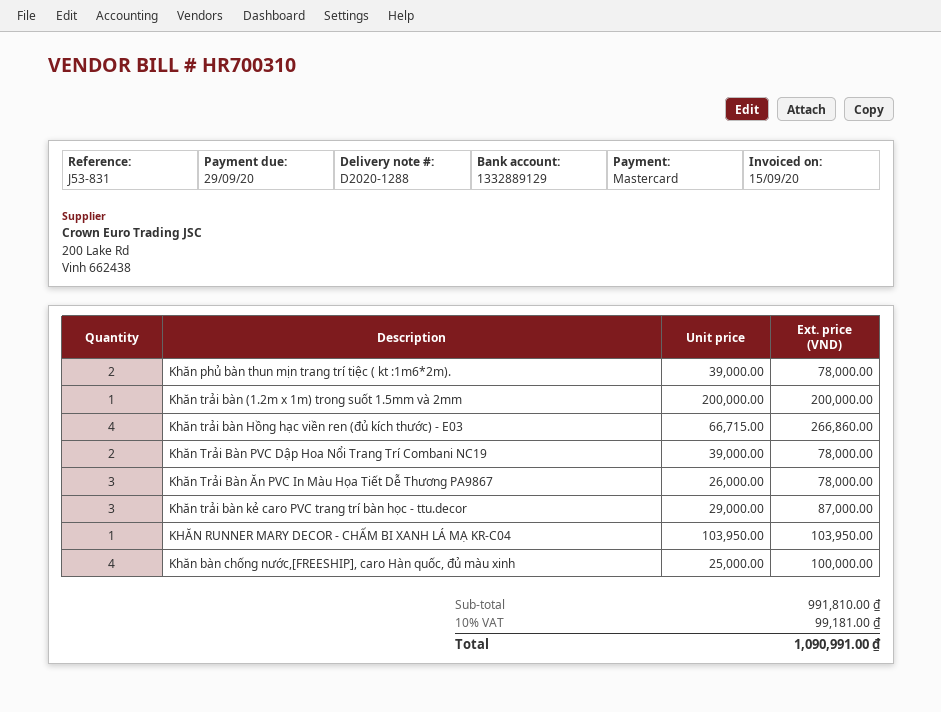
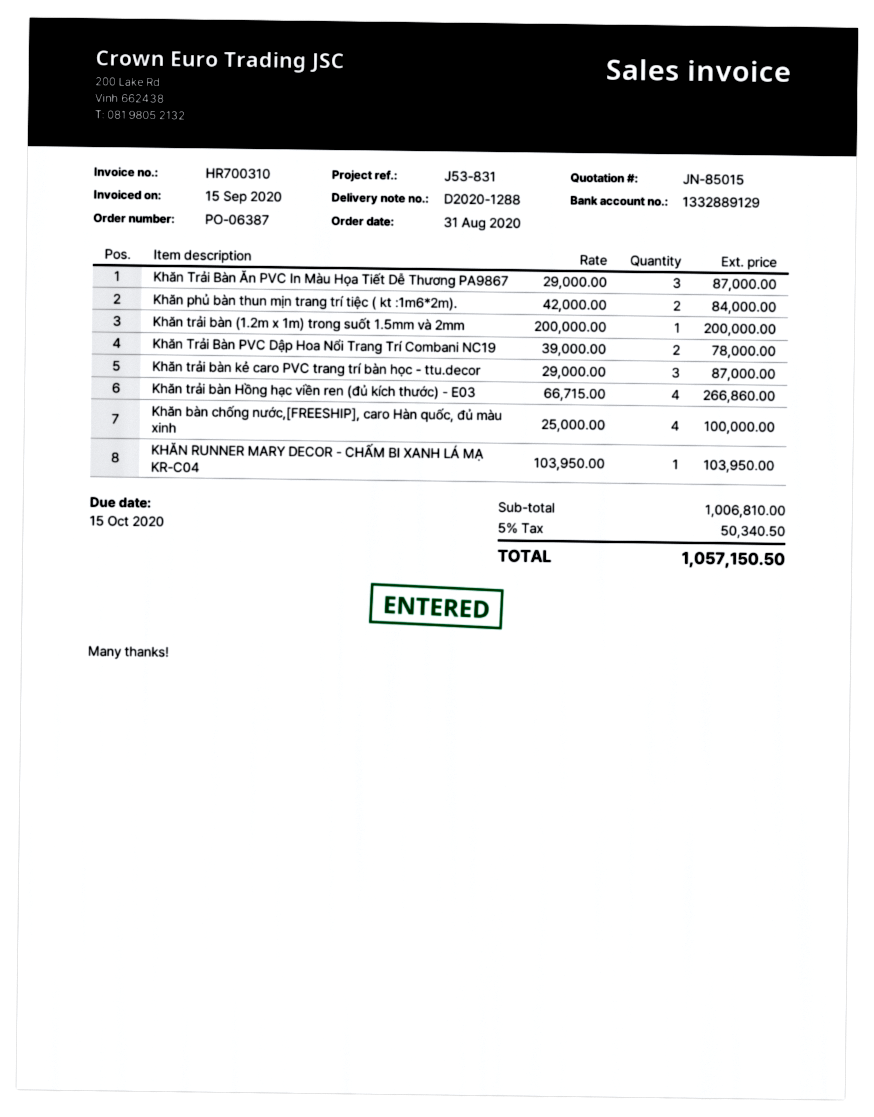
due date: 2020-09-29 -> 2020-10-15
Khăn phủ bàn thun mịn trang trí tiệc ( kt :1m6*2m).: 2 x 39000.00 = 78000.00 -> 2 x 42000.00 = 84000.00
Khăn Trải Bàn Ăn PVC In Màu Họa Tiết Dễ Thương PA9867: 3 x 26000.00 = 78000.00 -> 3 x 29000.00 = 87000.00
subtotal: 991810.00 -> 1006810.00
tax: 10% = 99181.00 -> 5% = 50340.50
total: 1090991.00 -> 1057150.50

